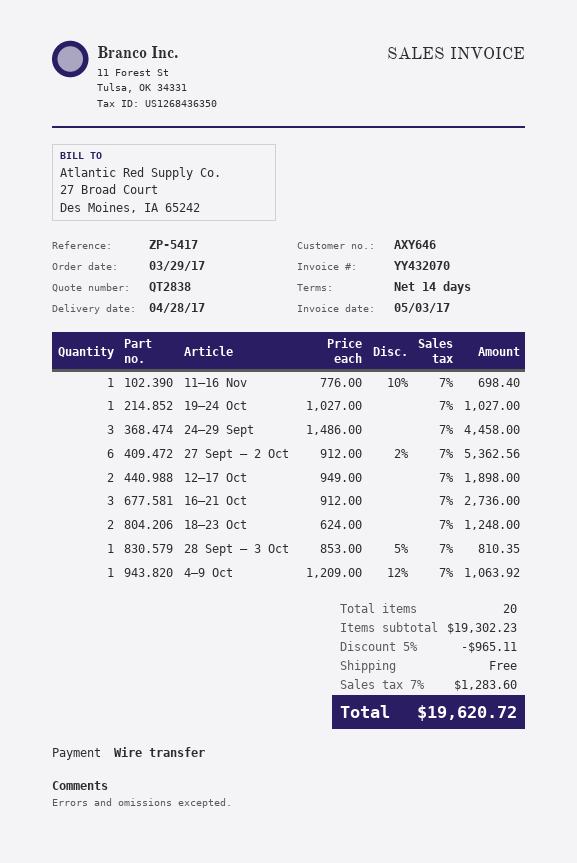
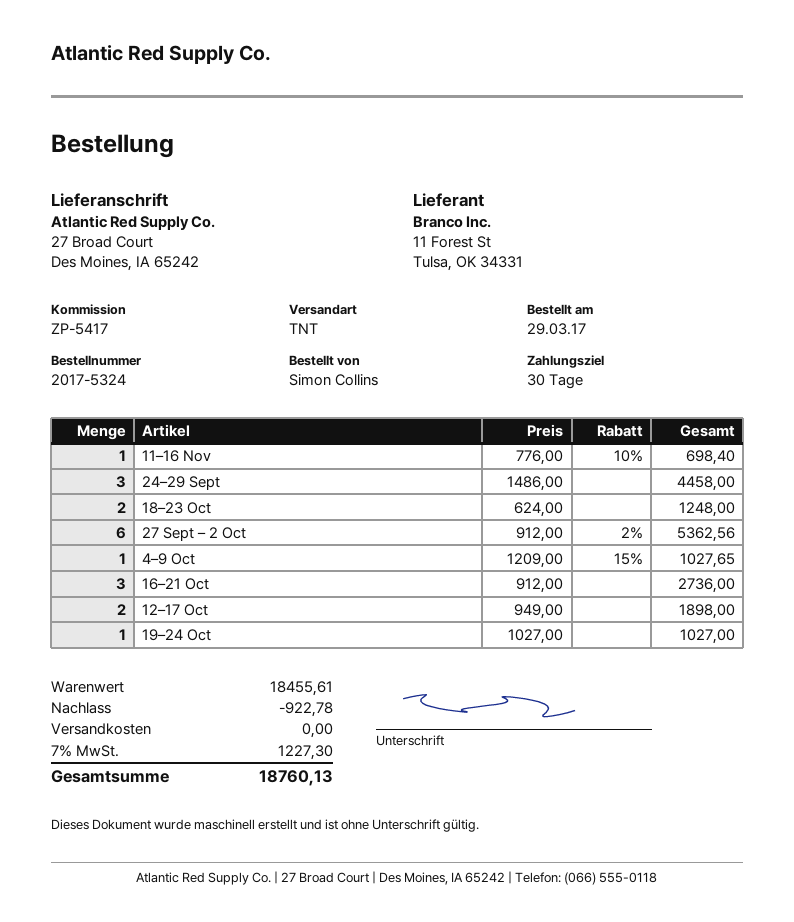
payment terms: 14 days -> 30 days
28 Sept – 3 Oct: 1 x 853.00 - 5% = 810.35 -> none
4–9 Oct: 1 x 1209.00 - 12% = 1063.92 -> 1 x 1209.00 - 15% = 1027.65
subtotal: 19302.23 -> 18455.61
discount: 965.11 -> 922.78
tax: 7% = 1283.60 -> 7% = 1227.30
total: 19620.72 -> 18760.13

